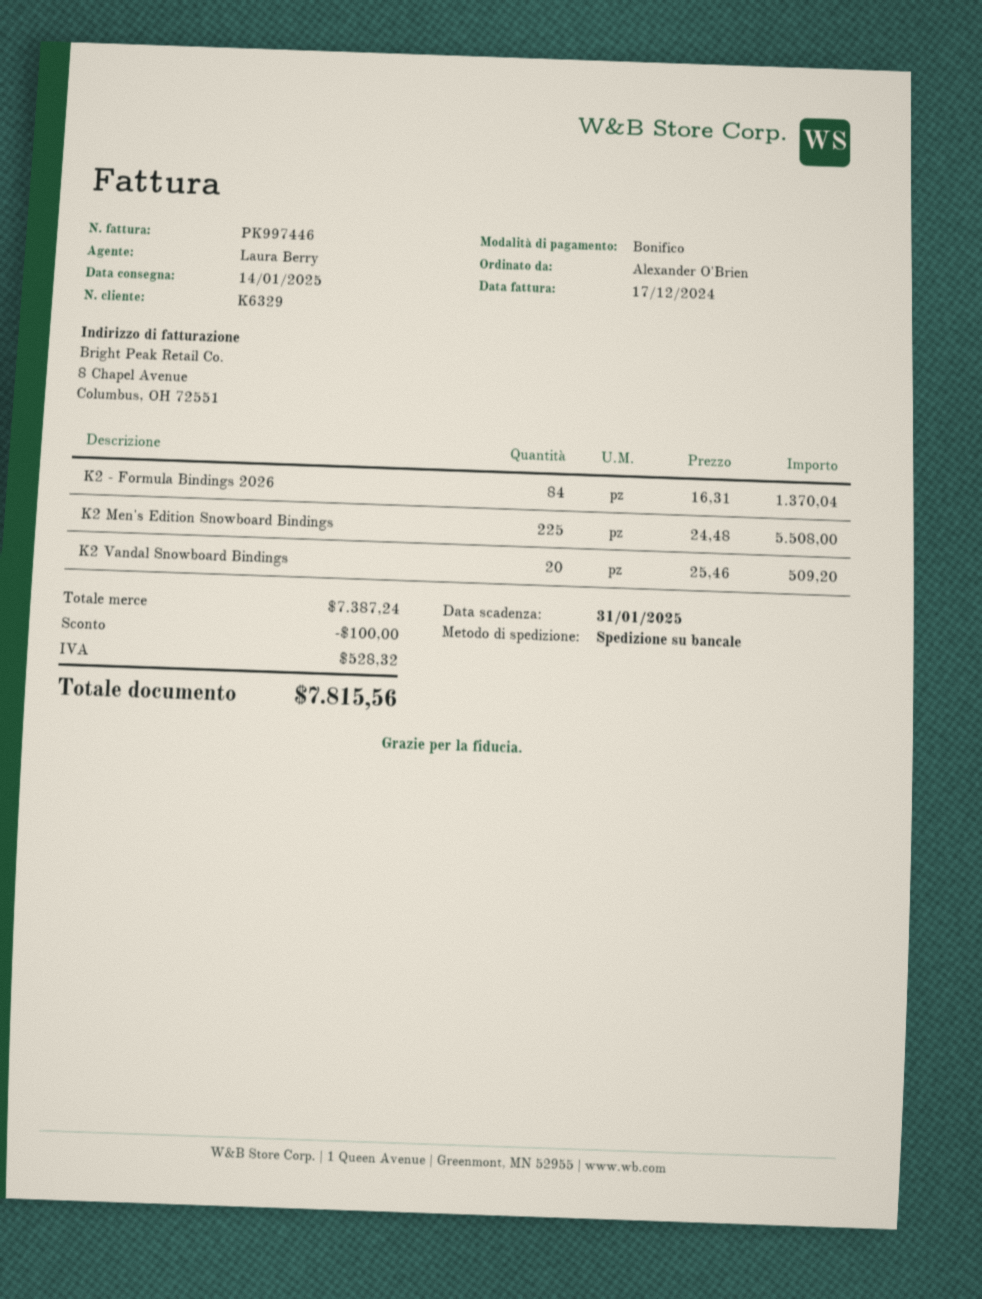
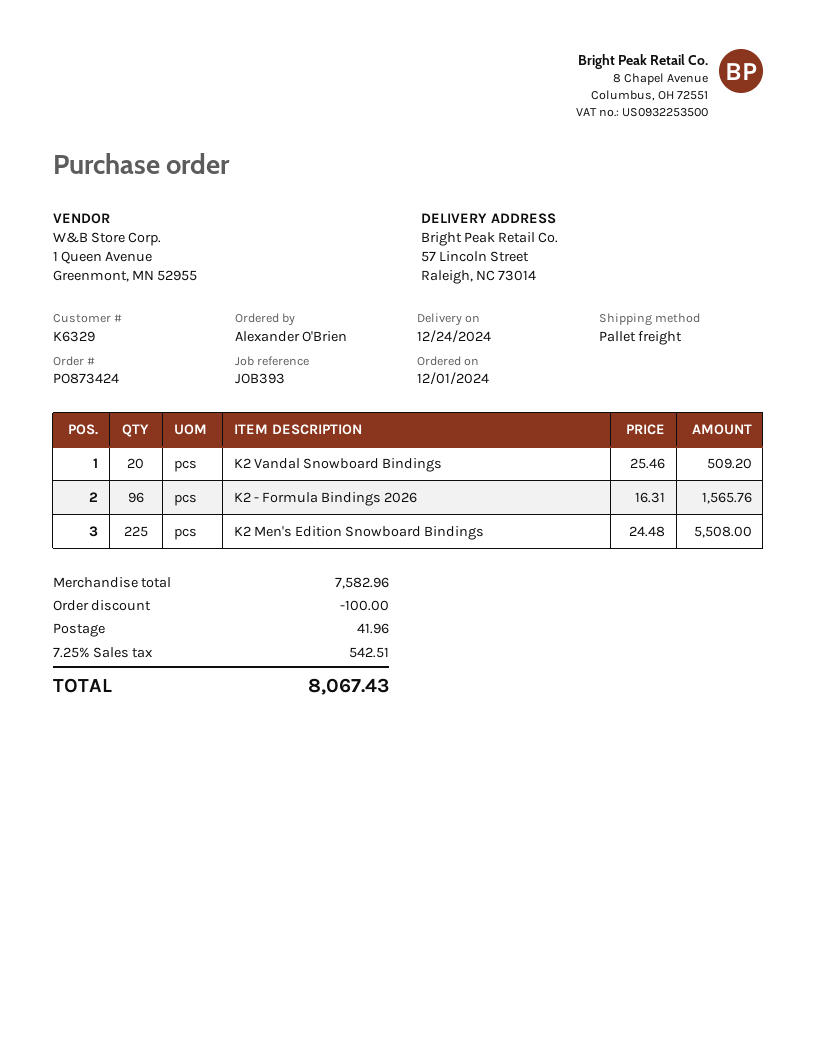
delivery date: 2025-01-14 -> 2024-12-24
K2 - Formula Bindings 2026: 84 x 16.31 = 1370.04 -> 96 x 16.31 = 1565.76
subtotal: 7387.24 -> 7582.96
shipping: none -> 41.96
tax: 528.32 -> 542.51
total: 7815.56 -> 8067.43

